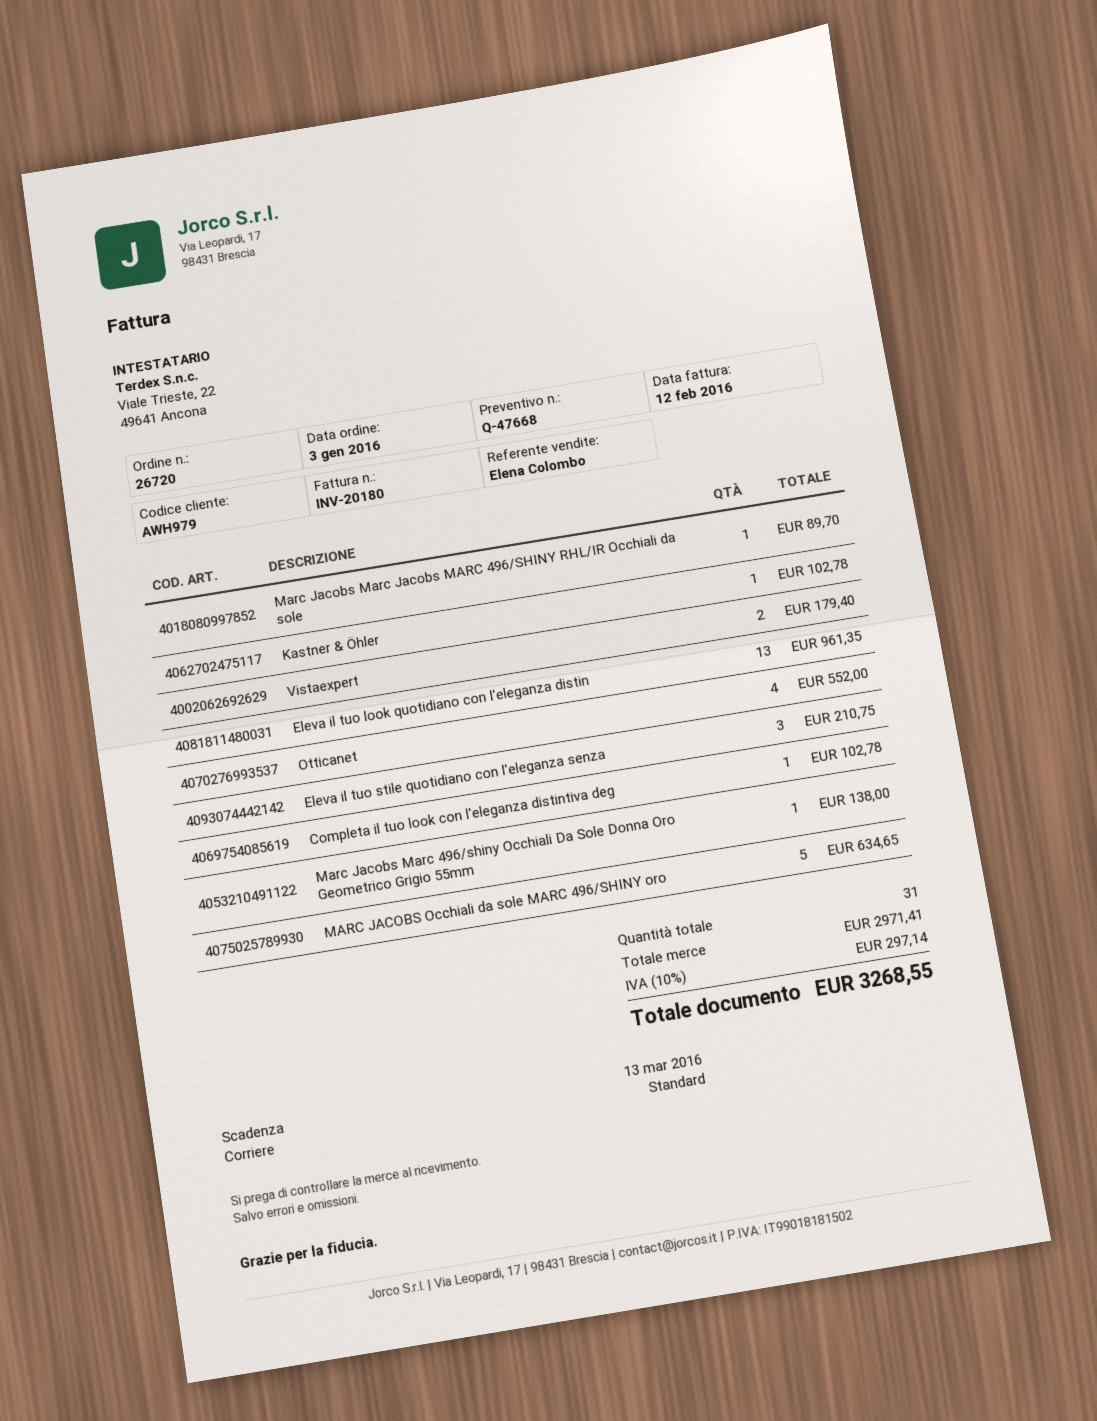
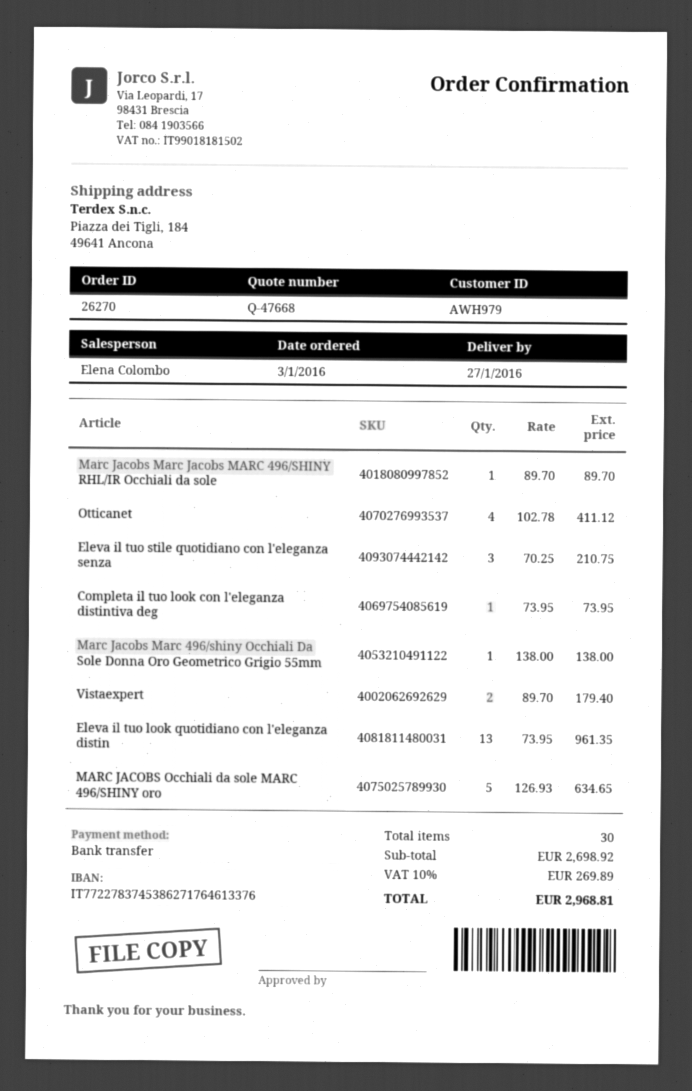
order number: 26720 -> 26270
Kastner & Öhler: 1 for 102.78 -> none
Otticanet: 4 for 552.00 -> 4 for 411.12
Completa il tuo look con l'eleganza distintiva deg: 1 for 102.78 -> 1 for 73.95
total quantity: 31 -> 30
subtotal: 2971.41 -> 2698.92
tax: 10% = 297.14 -> 10% = 269.89
total: 3268.55 -> 2968.81

